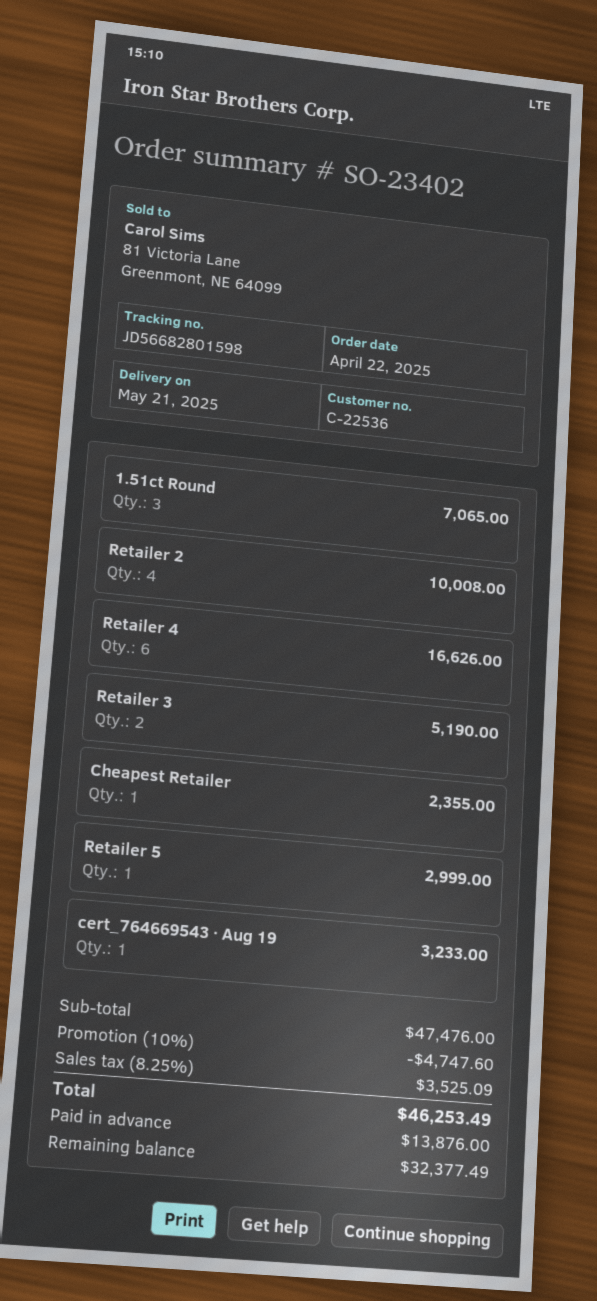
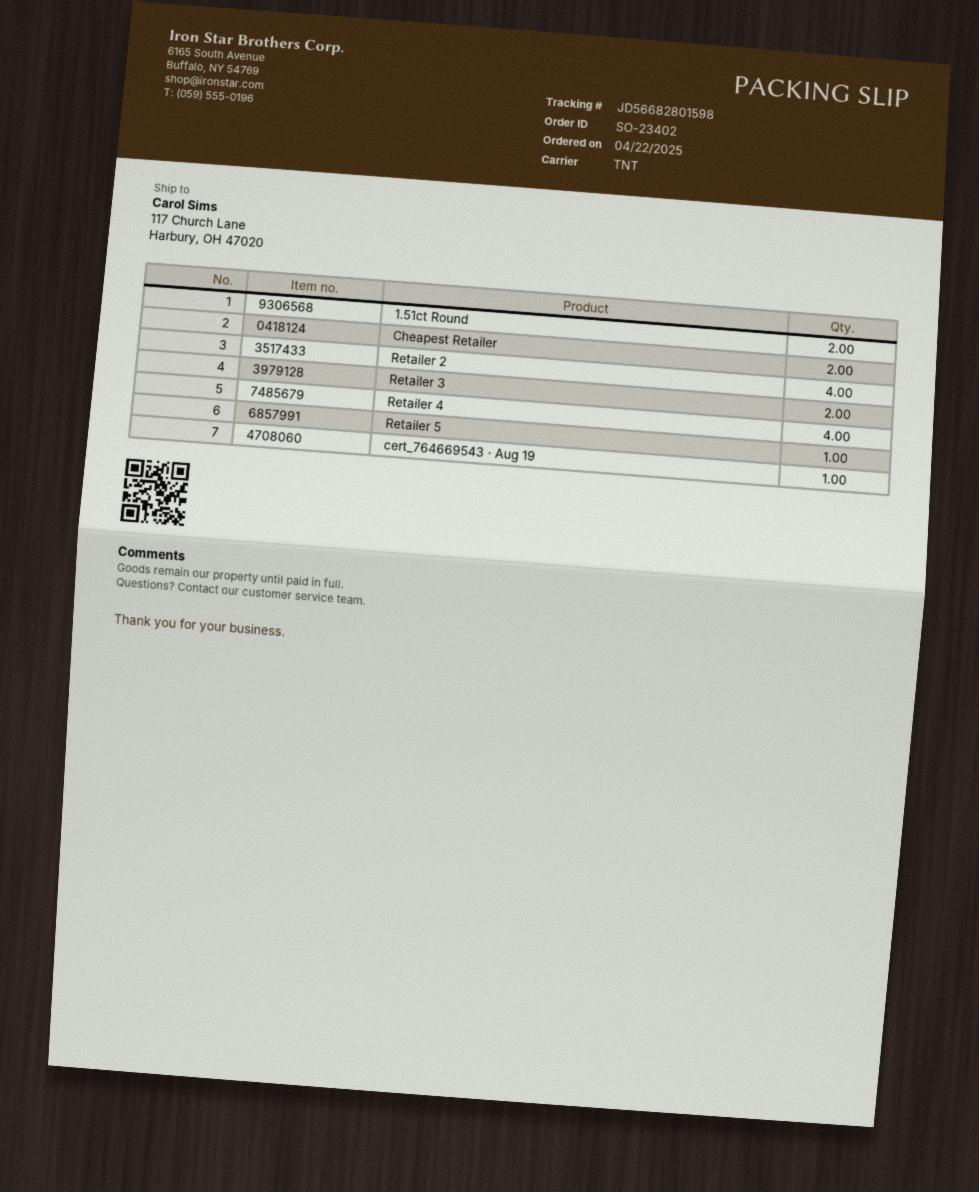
1.51ct Round: 3 -> 2
Retailer 4: 6 -> 4
Cheapest Retailer: 1 -> 2

